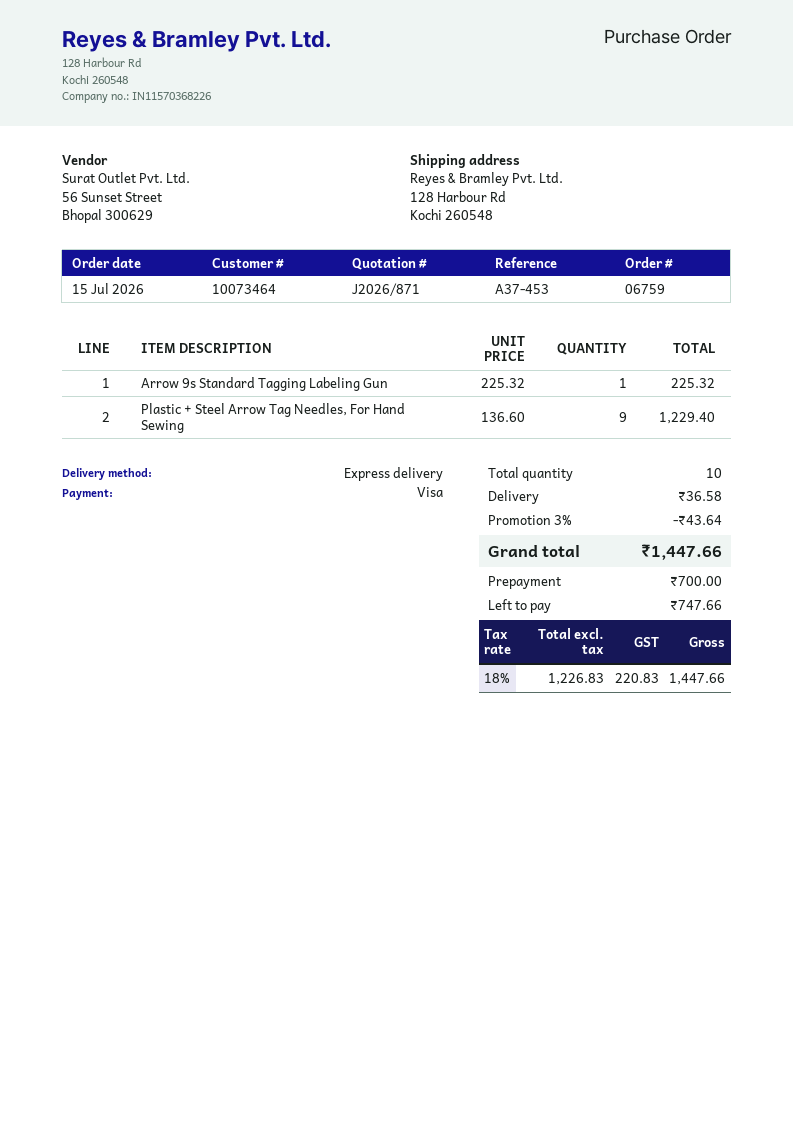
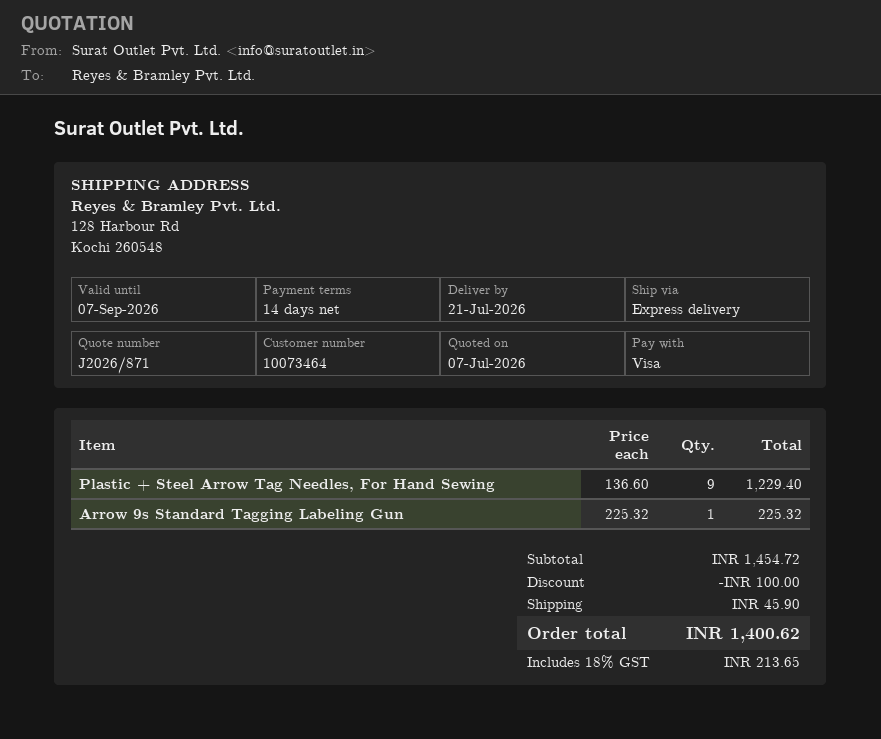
discount: 43.64 -> 100.00
shipping: 36.58 -> 45.90
tax: 18% = 220.83 -> 18% = 213.65
total: 1447.66 -> 1400.62

